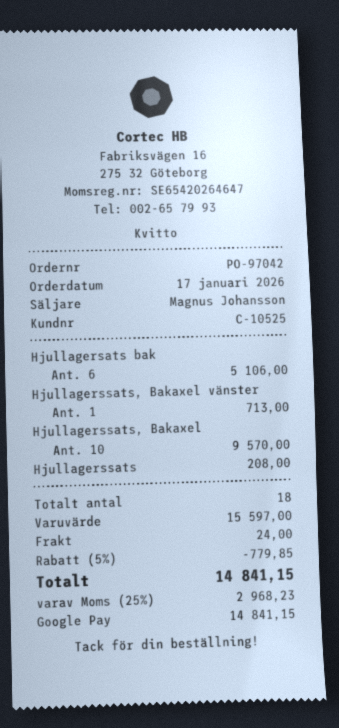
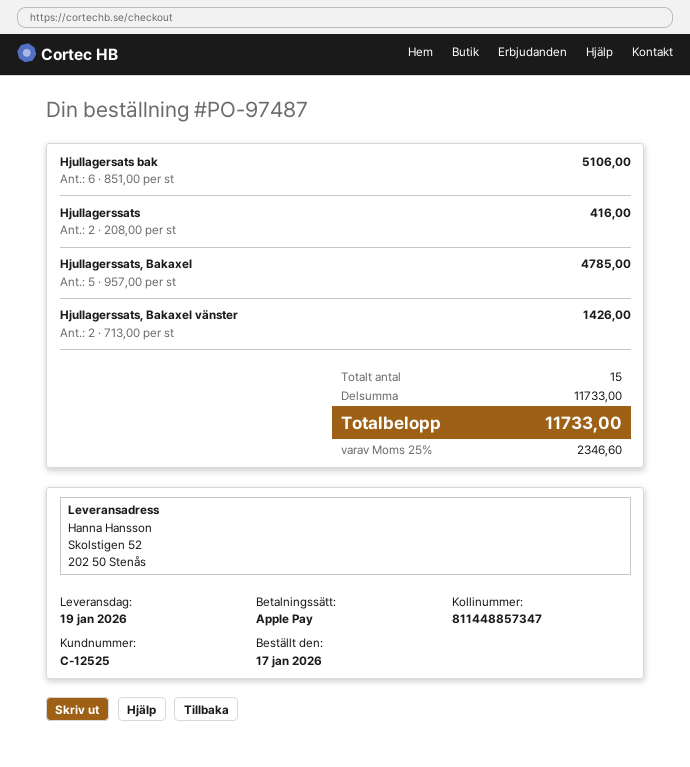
order number: PO-97042 -> PO-97487
customer number: C-10525 -> C-12525
payment method: Google Pay -> Apple Pay
Hjullagerssats, Bakaxel vänster: 1 for 713.00 -> 2 for 1426.00
Hjullagerssats, Bakaxel: 10 for 9570.00 -> 5 for 4785.00
Hjullagerssats: 1 for 208.00 -> 2 for 416.00
total quantity: 18 -> 15
subtotal: 15597.00 -> 11733.00
discount: 5% = 779.85 -> none
shipping: 24.00 -> none
tax: 25% = 2968.23 -> 25% = 2346.60
total: 14841.15 -> 11733.00

